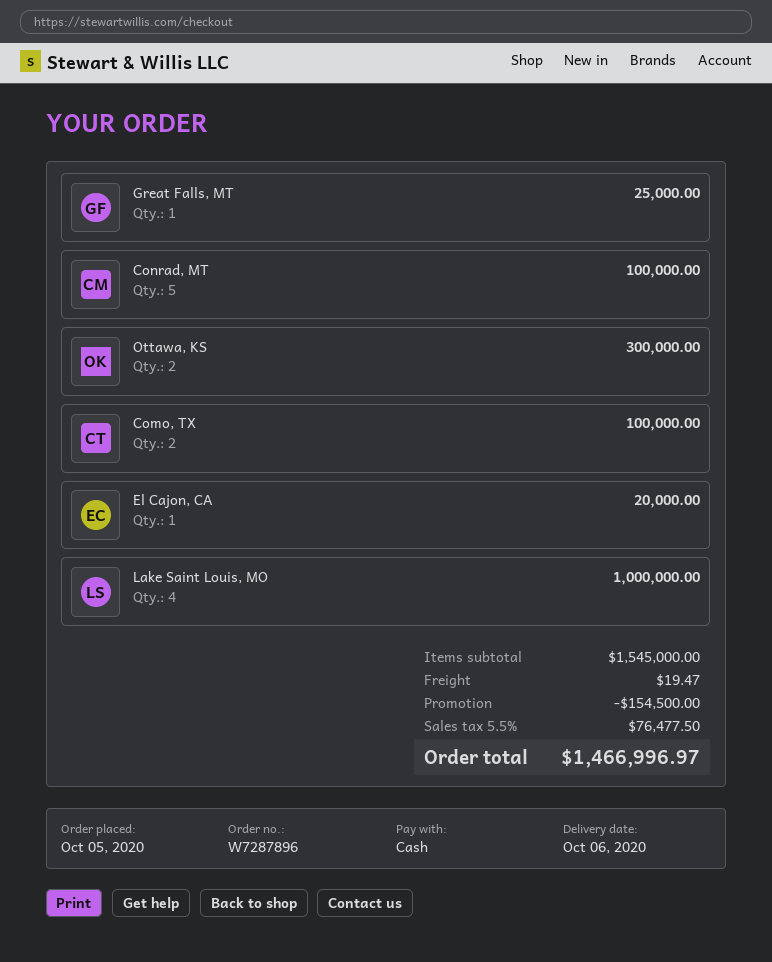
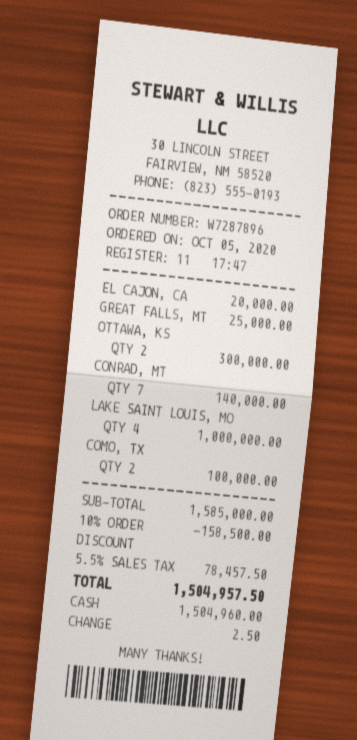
Conrad, MT: 5 for 100000.00 -> 7 for 140000.00
subtotal: 1545000.00 -> 1585000.00
discount: 154500.00 -> 158500.00
shipping: 19.47 -> none
tax: 5.5% = 76477.50 -> 5.5% = 78457.50
total: 1466996.97 -> 1504957.50

